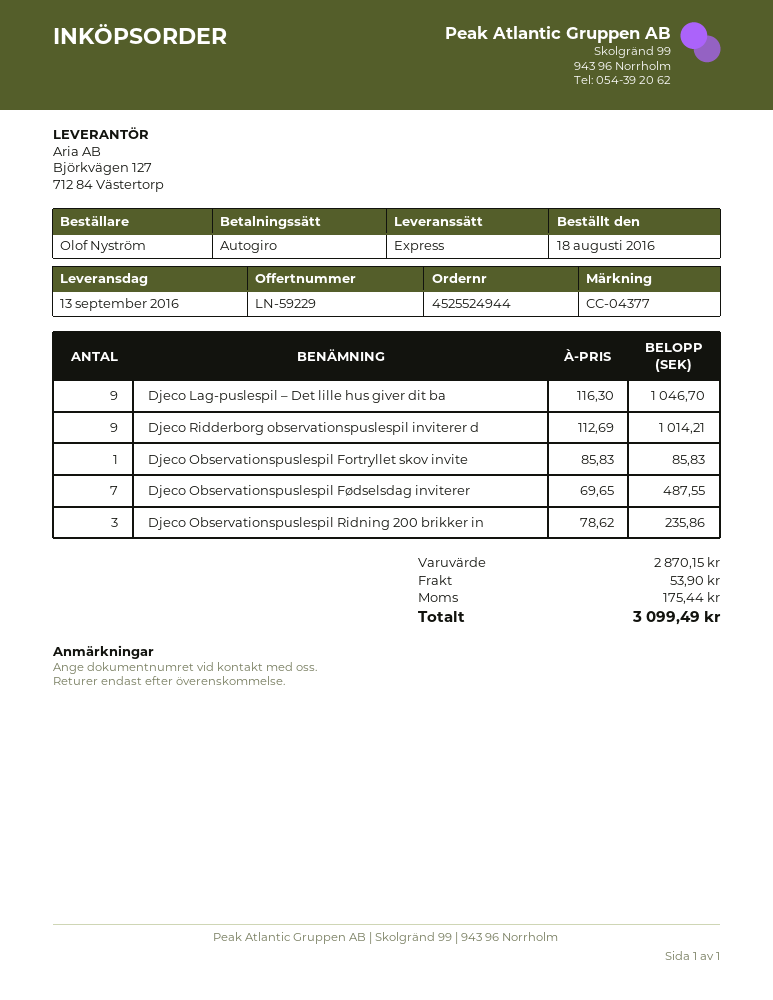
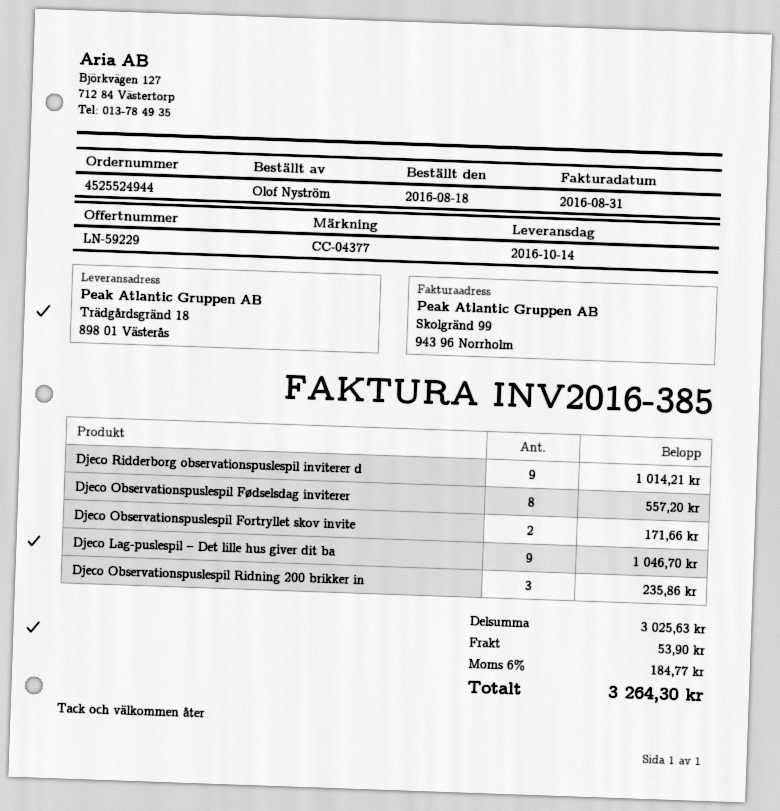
delivery date: 2016-09-13 -> 2016-10-14
Djeco Observationspuslespil Fortryllet skov invite: 1 for 85.83 -> 2 for 171.66
Djeco Observationspuslespil Fødselsdag inviterer: 7 for 487.55 -> 8 for 557.20
subtotal: 2870.15 -> 3025.63
tax: 175.44 -> 184.77
total: 3099.49 -> 3264.30

